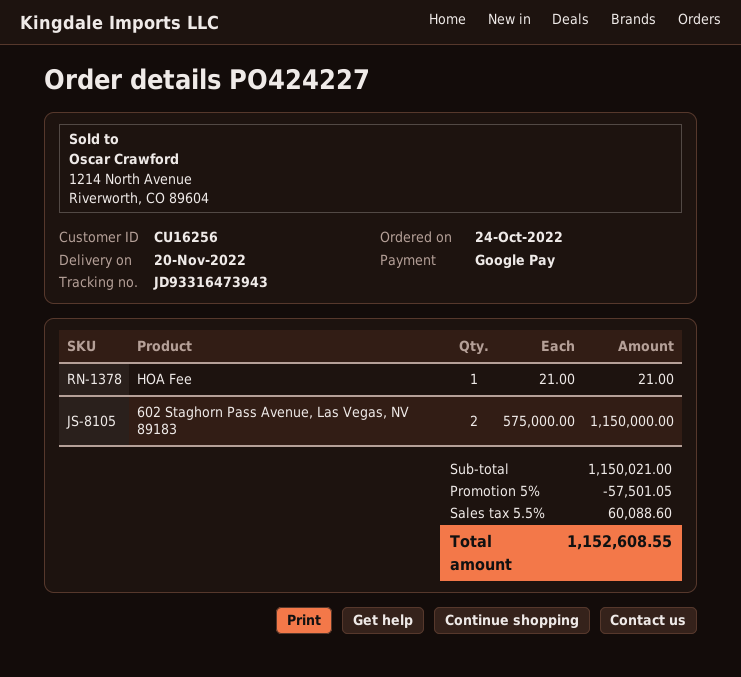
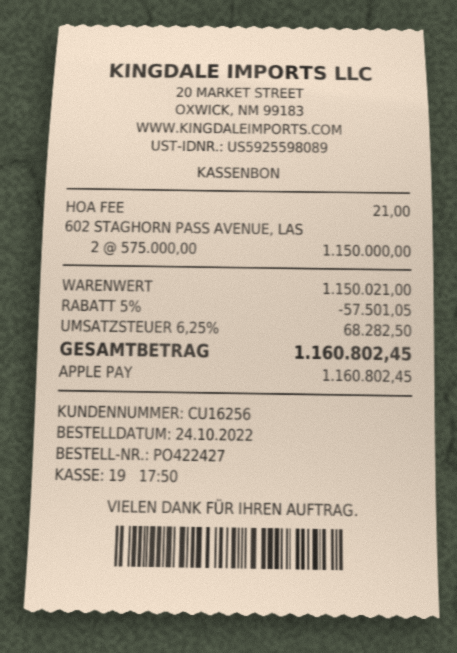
order number: PO424227 -> PO422427
payment method: Google Pay -> Apple Pay
tax: 5.5% = 60088.60 -> 6.25% = 68282.50
total: 1152608.55 -> 1160802.45

